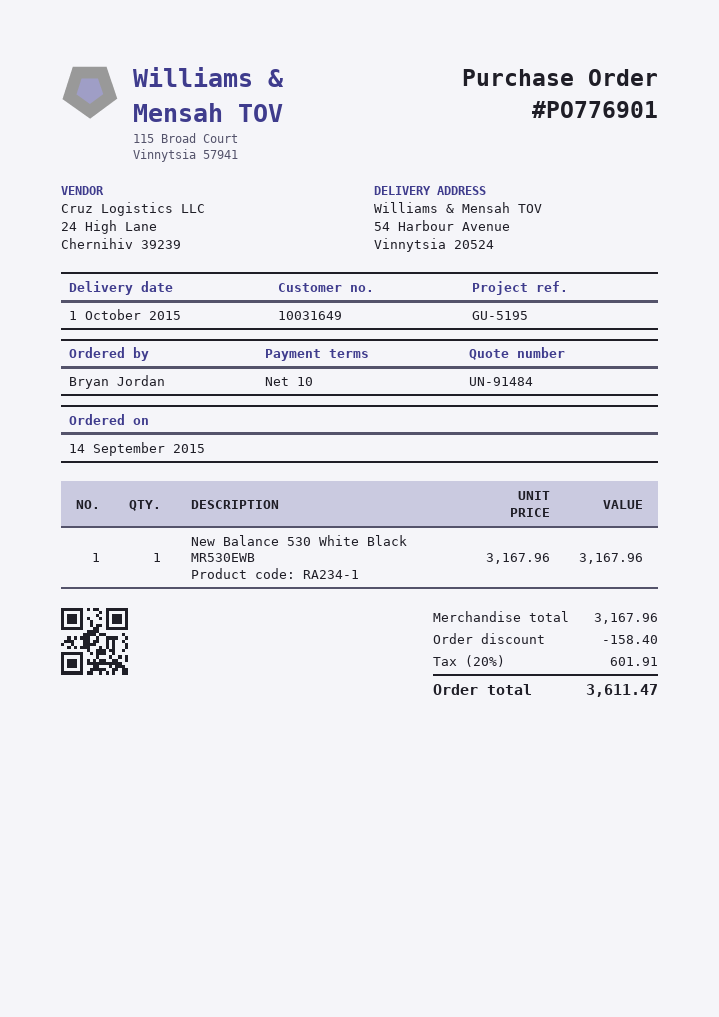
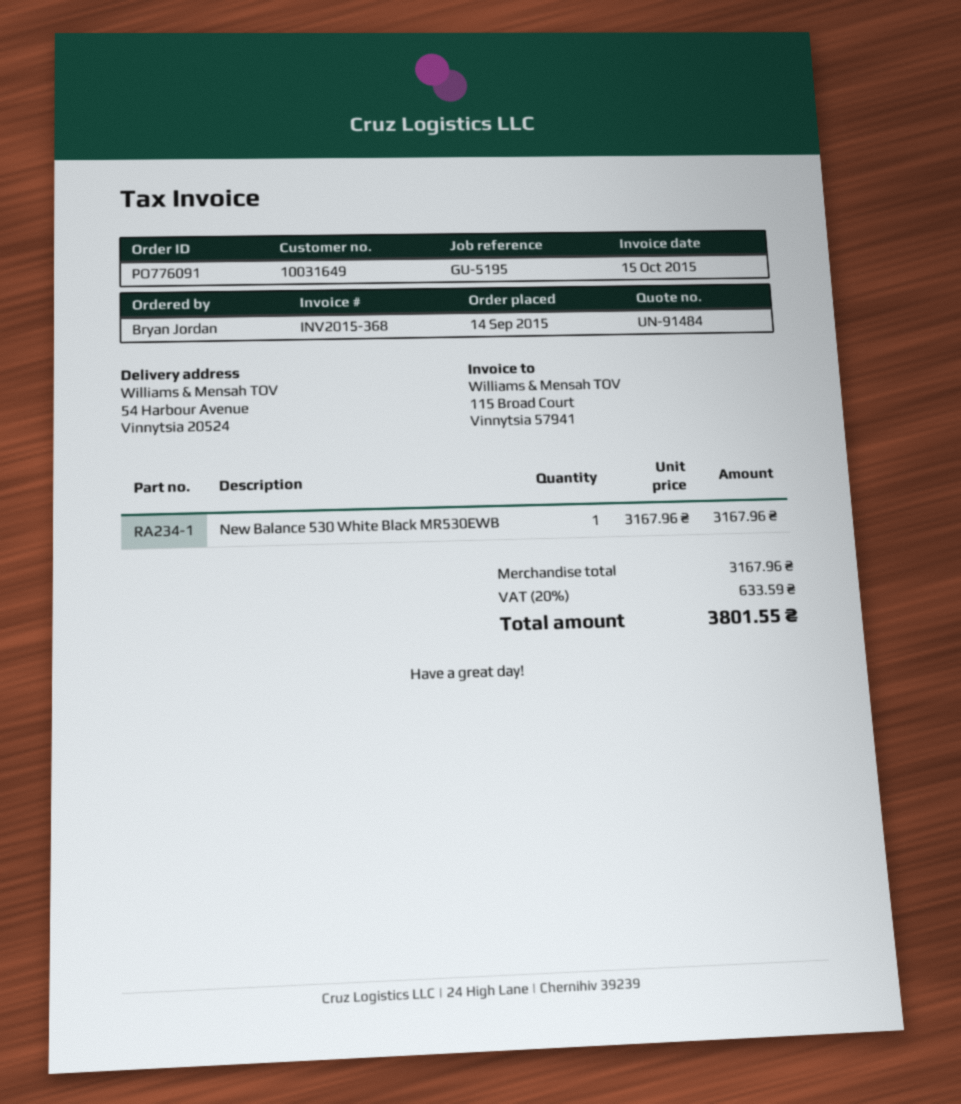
order number: PO776901 -> PO776091
discount: 158.40 -> none
tax: 20% = 601.91 -> 20% = 633.59
total: 3611.47 -> 3801.55

